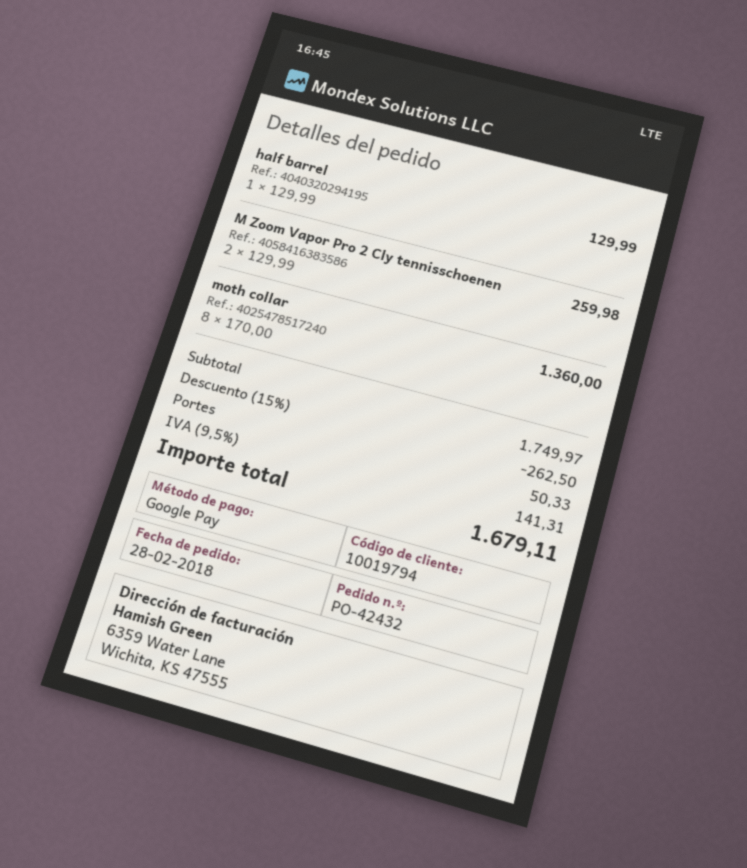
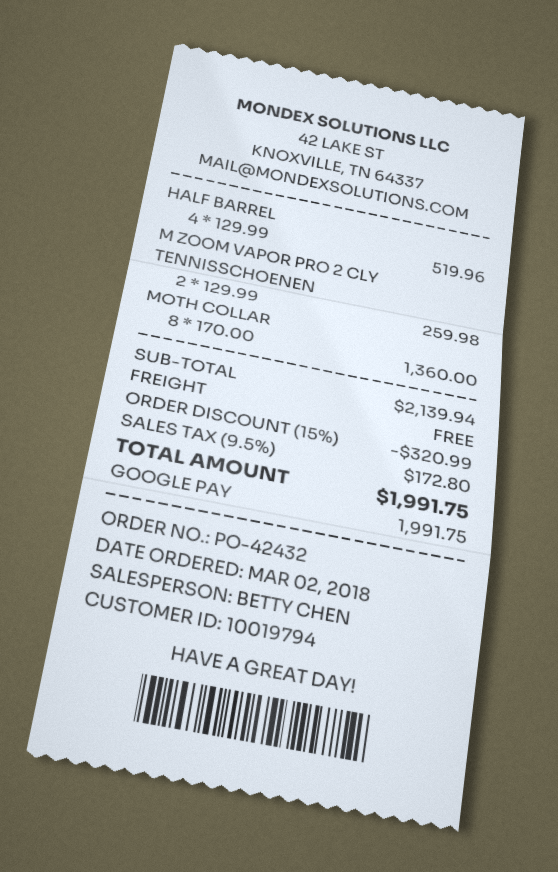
order date: 2018-02-28 -> 2018-03-02
half barrel: 1 x 129.99 = 129.99 -> 4 x 129.99 = 519.96
subtotal: 1749.97 -> 2139.94
discount: 15% = 262.50 -> 15% = 320.99
shipping: 50.33 -> 0.00
tax: 9.5% = 141.31 -> 9.5% = 172.80
total: 1679.11 -> 1991.75

